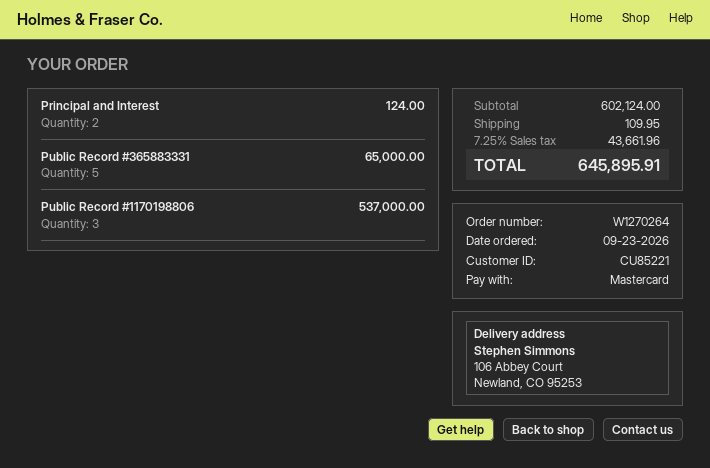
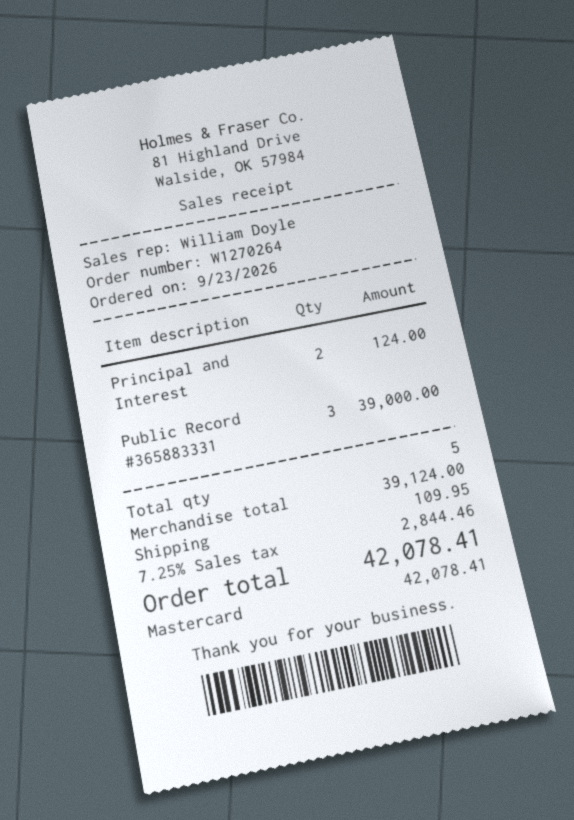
Public Record #365883331: 5 for 65000.00 -> 3 for 39000.00
Public Record #1170198806: 3 for 537000.00 -> none
subtotal: 602124.00 -> 39124.00
tax: 7.25% = 43661.96 -> 7.25% = 2844.46
total: 645895.91 -> 42078.41

